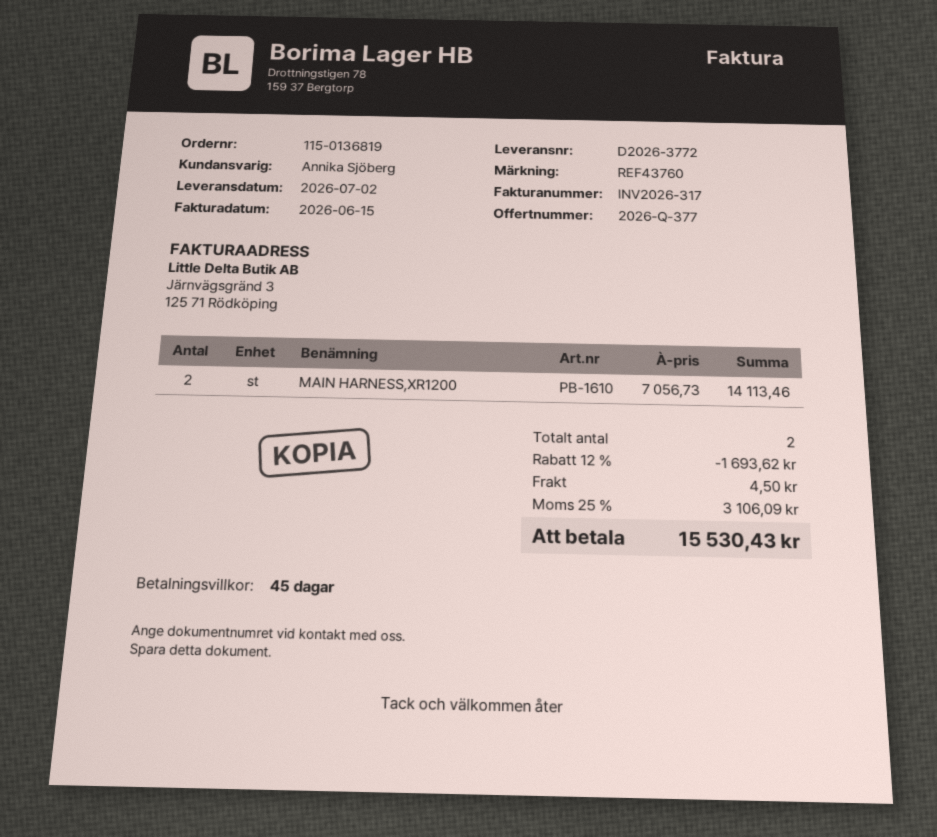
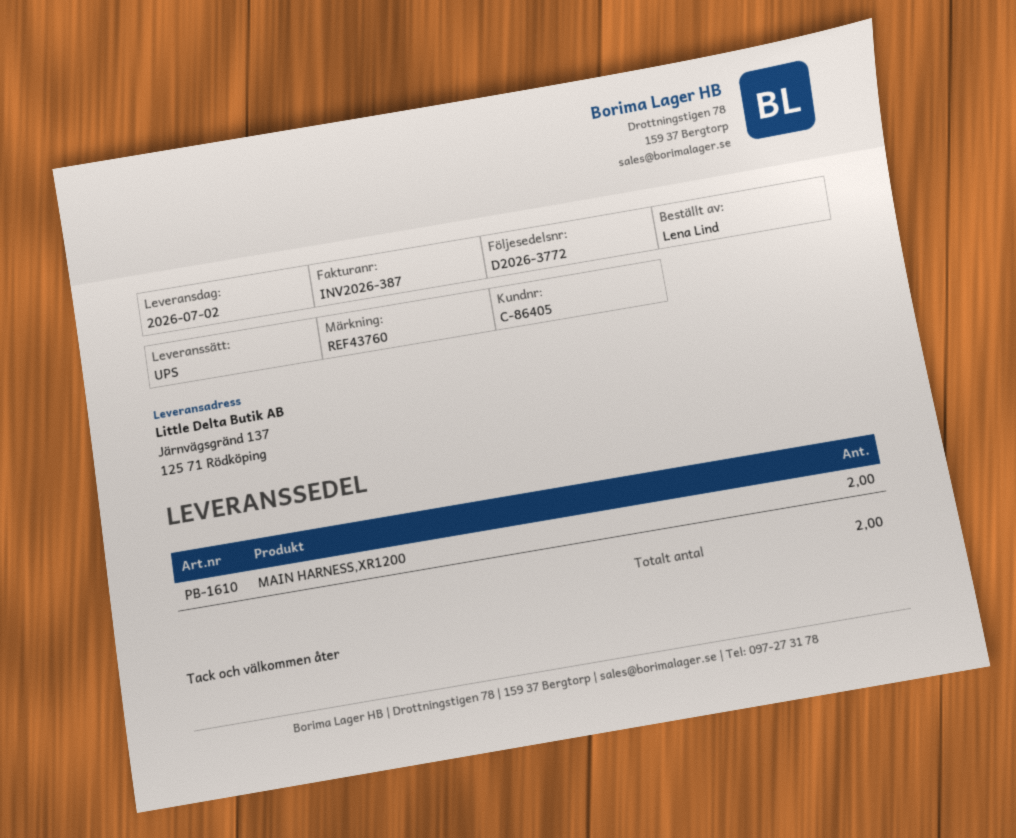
invoice number: INV2026-317 -> INV2026-387

